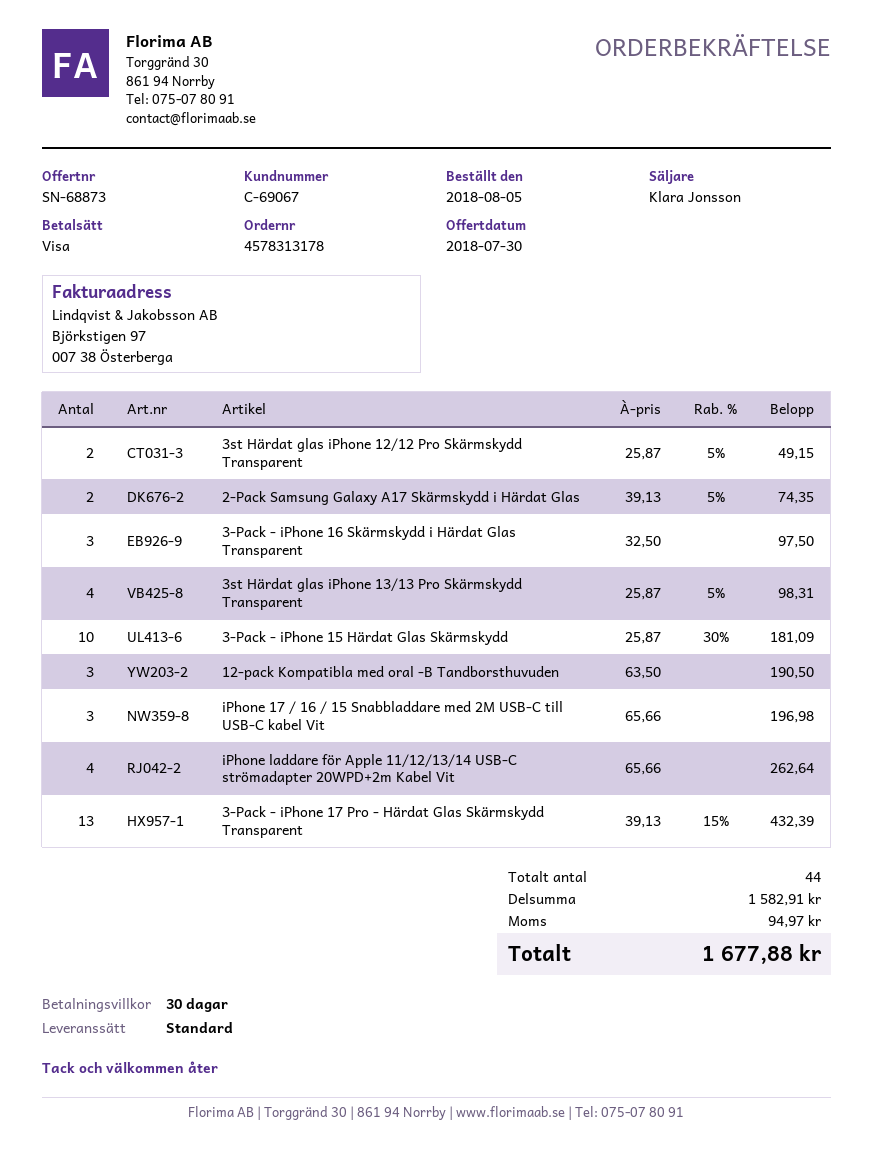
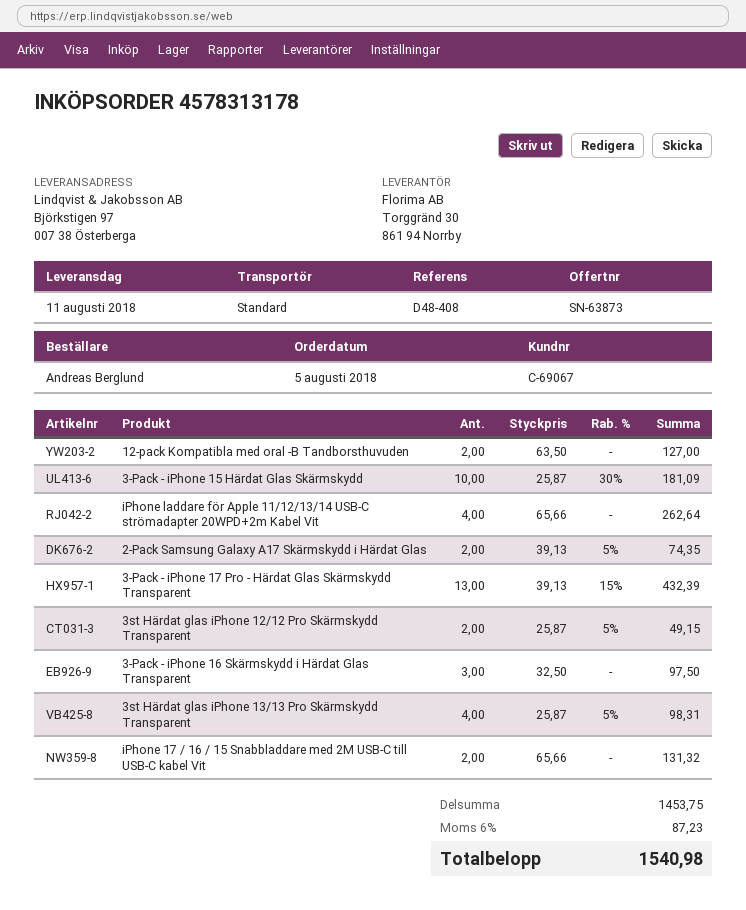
quote number: SN-68873 -> SN-63873
12-pack Kompatibla med oral -B Tandborsthuvuden: 3 x 63.50 = 190.50 -> 2 x 63.50 = 127.00
iPhone 17 / 16 / 15 Snabbladdare med 2M USB-C till USB-C kabel Vit: 3 x 65.66 = 196.98 -> 2 x 65.66 = 131.32
subtotal: 1582.91 -> 1453.75
tax: 94.97 -> 87.23
total: 1677.88 -> 1540.98

